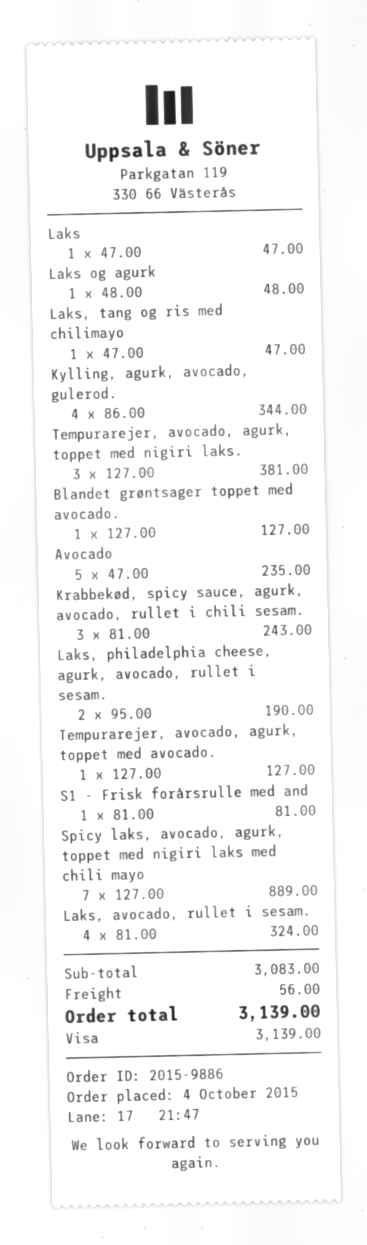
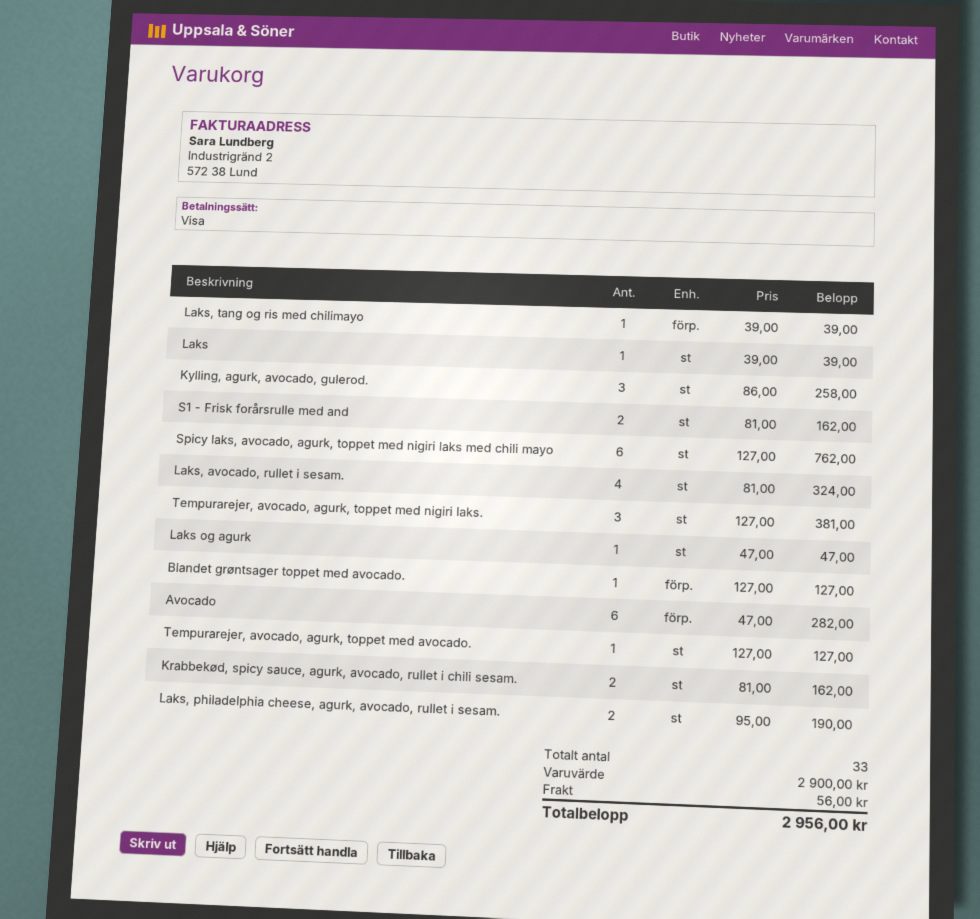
Laks: 1 x 47.00 = 47.00 -> 1 x 39.00 = 39.00
Laks og agurk: 1 x 48.00 = 48.00 -> 1 x 47.00 = 47.00
Laks, tang og ris med chilimayo: 1 x 47.00 = 47.00 -> 1 x 39.00 = 39.00
Kylling, agurk, avocado, gulerod.: 4 x 86.00 = 344.00 -> 3 x 86.00 = 258.00
Avocado: 5 x 47.00 = 235.00 -> 6 x 47.00 = 282.00
Krabbekød, spicy sauce, agurk, avocado, rullet i chili sesam.: 3 x 81.00 = 243.00 -> 2 x 81.00 = 162.00
S1 - Frisk forårsrulle med and: 1 x 81.00 = 81.00 -> 2 x 81.00 = 162.00
Spicy laks, avocado, agurk, toppet med nigiri laks med chili mayo: 7 x 127.00 = 889.00 -> 6 x 127.00 = 762.00
subtotal: 3083.00 -> 2900.00
total: 3139.00 -> 2956.00

